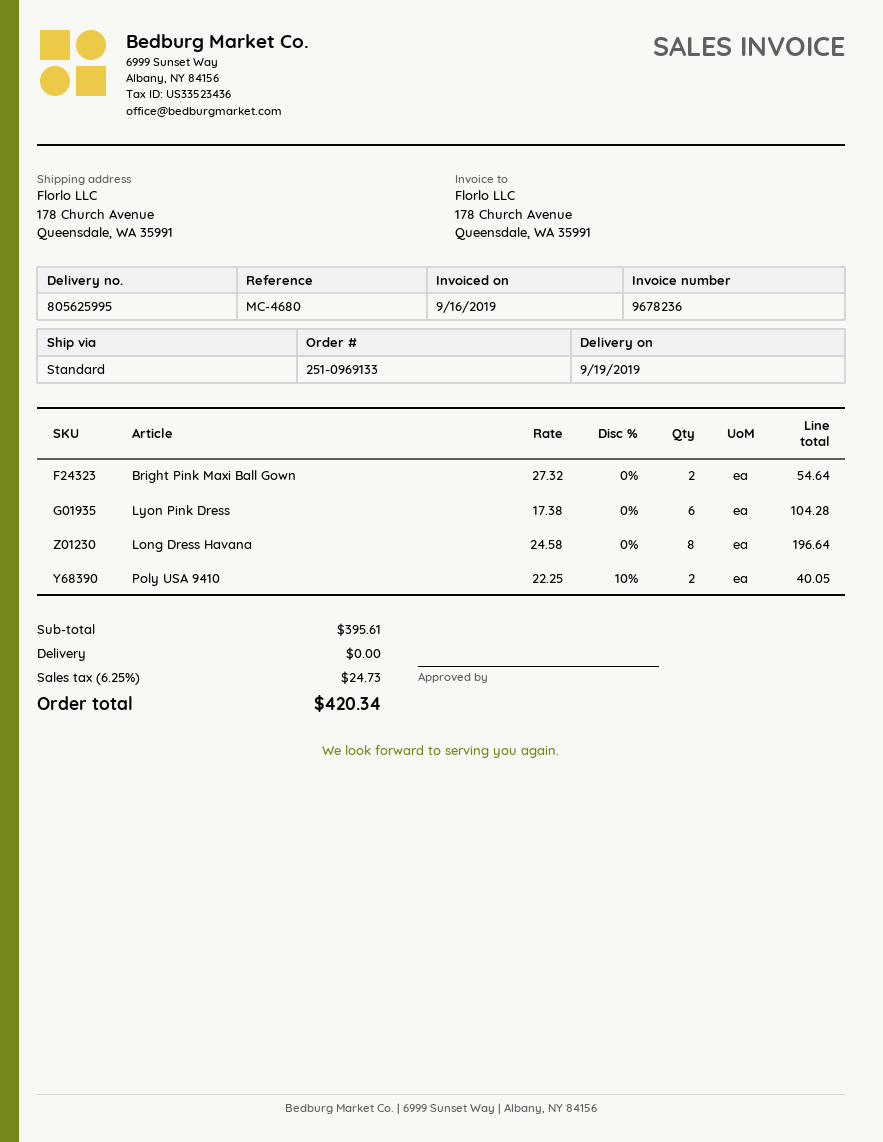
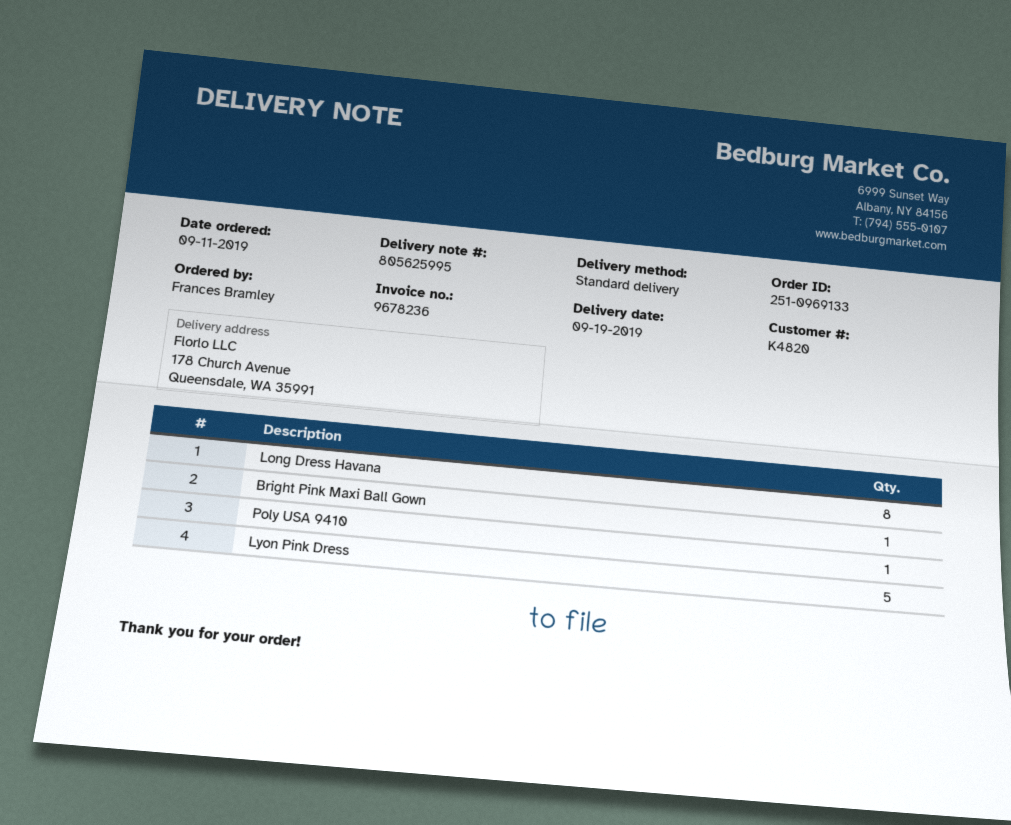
Bright Pink Maxi Ball Gown: 2 -> 1
Lyon Pink Dress: 6 -> 5
Poly USA 9410: 2 -> 1

